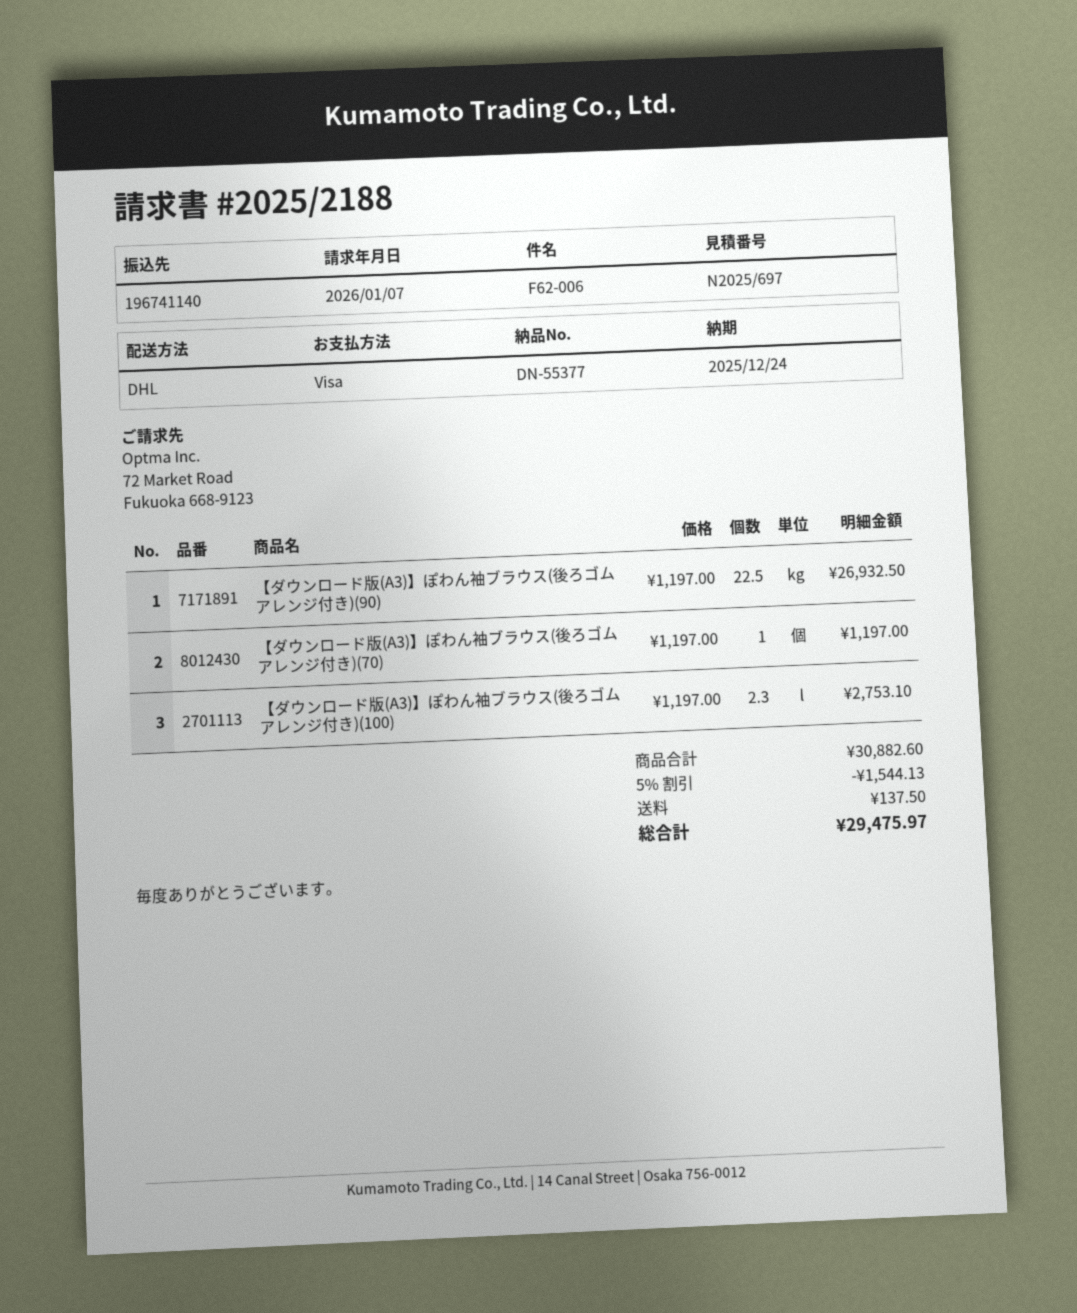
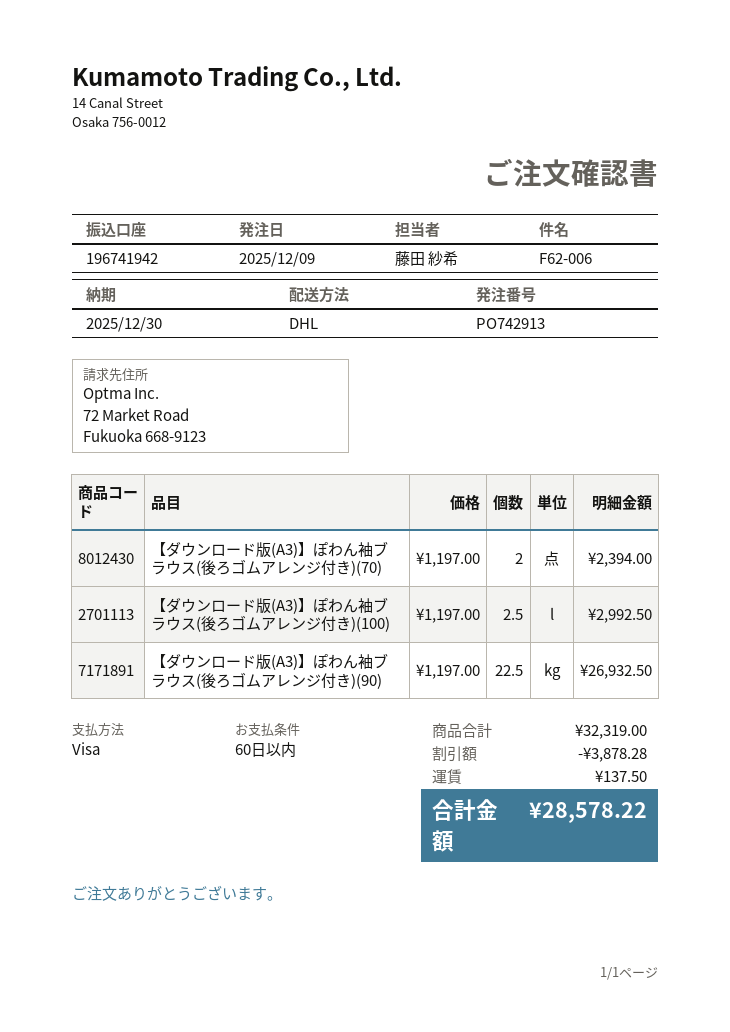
delivery date: 2025-12-24 -> 2025-12-30
bank account: 196741140 -> 196741942
【ダウンロード版(A3)】ぽわん袖ブラウス(後ろゴムアレンジ付き)(70): 1 x 1197.00 = 1197.00 -> 2 x 1197.00 = 2394.00
【ダウンロード版(A3)】ぽわん袖ブラウス(後ろゴムアレンジ付き)(100): 2.3 x 1197.00 = 2753.10 -> 2.5 x 1197.00 = 2992.50
subtotal: 30882.60 -> 32319.00
discount: 1544.13 -> 3878.28
total: 29475.97 -> 28578.22

